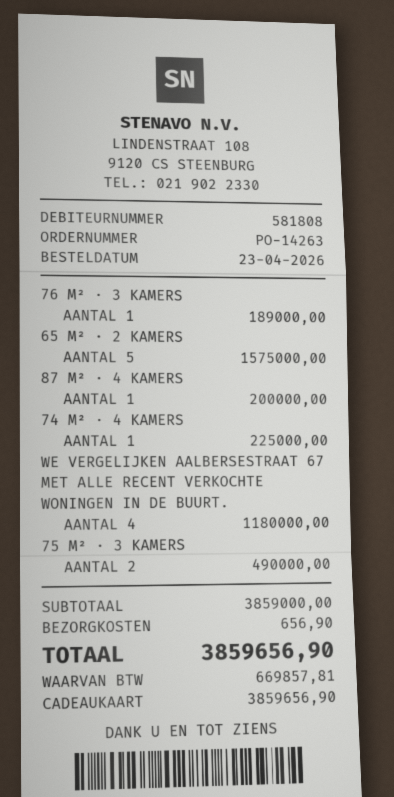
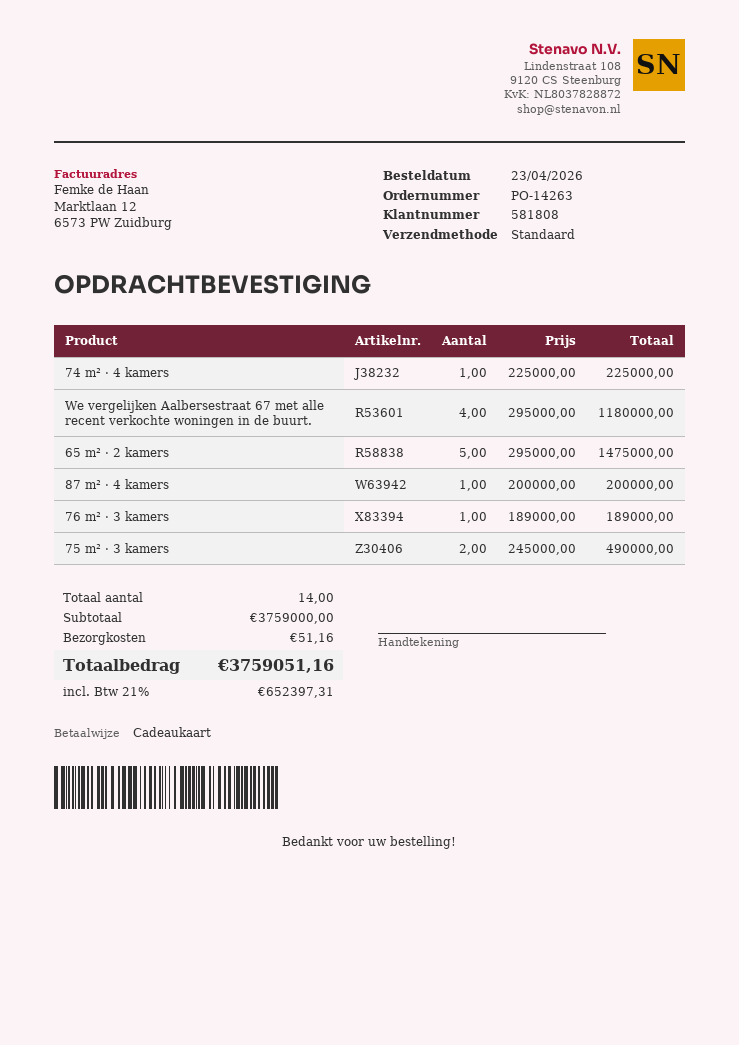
65 M² · 2 KAMERS: 5 for 1575000.00 -> 5 for 1475000.00
subtotal: 3859000.00 -> 3759000.00
shipping: 656.90 -> 51.16
tax: 669857.81 -> 652397.31
total: 3859656.90 -> 3759051.16

